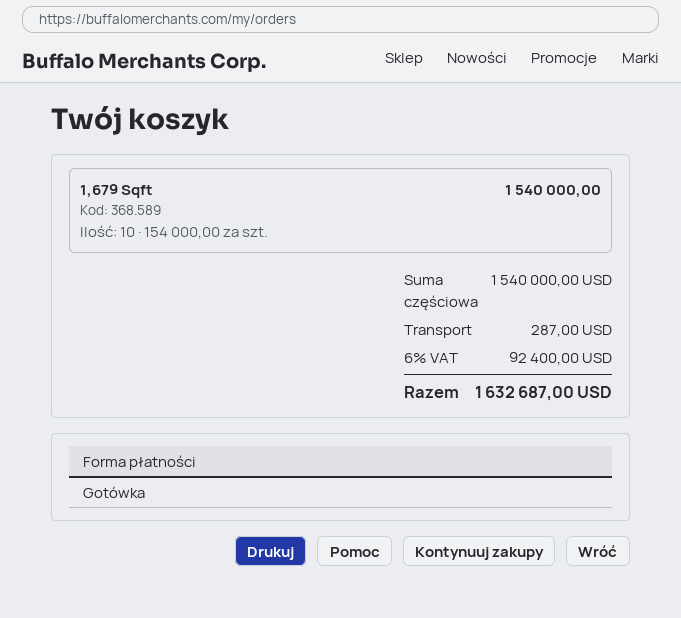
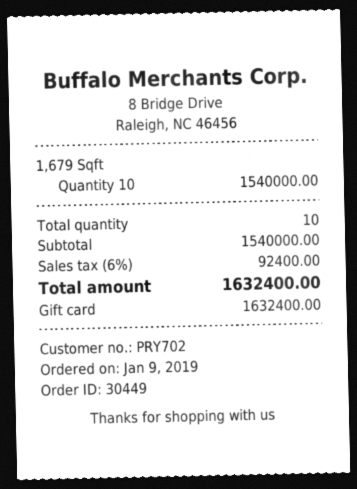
payment method: cash -> gift card
shipping: 287.00 -> none
total: 1632687.00 -> 1632400.00

